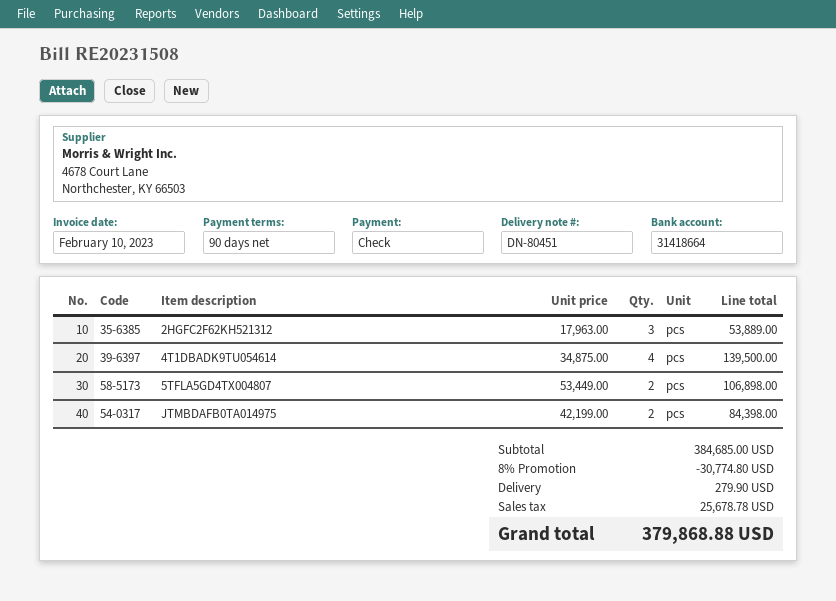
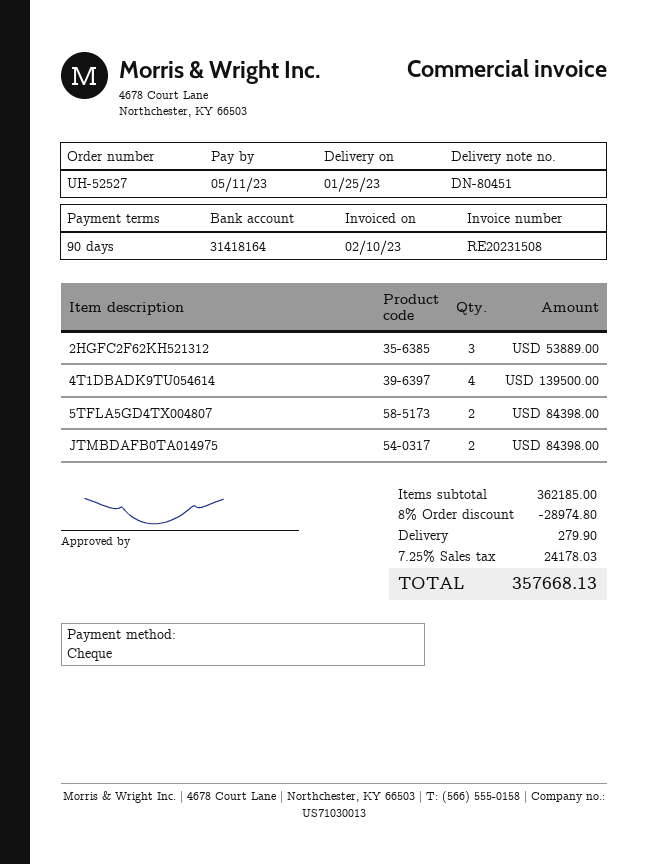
bank account: 31418664 -> 31418164
5TFLA5GD4TX004807: 2 for 106898.00 -> 2 for 84398.00
subtotal: 384685.00 -> 362185.00
discount: 8% = 30774.80 -> 8% = 28974.80
tax: 25678.78 -> 24178.03
total: 379868.88 -> 357668.13

